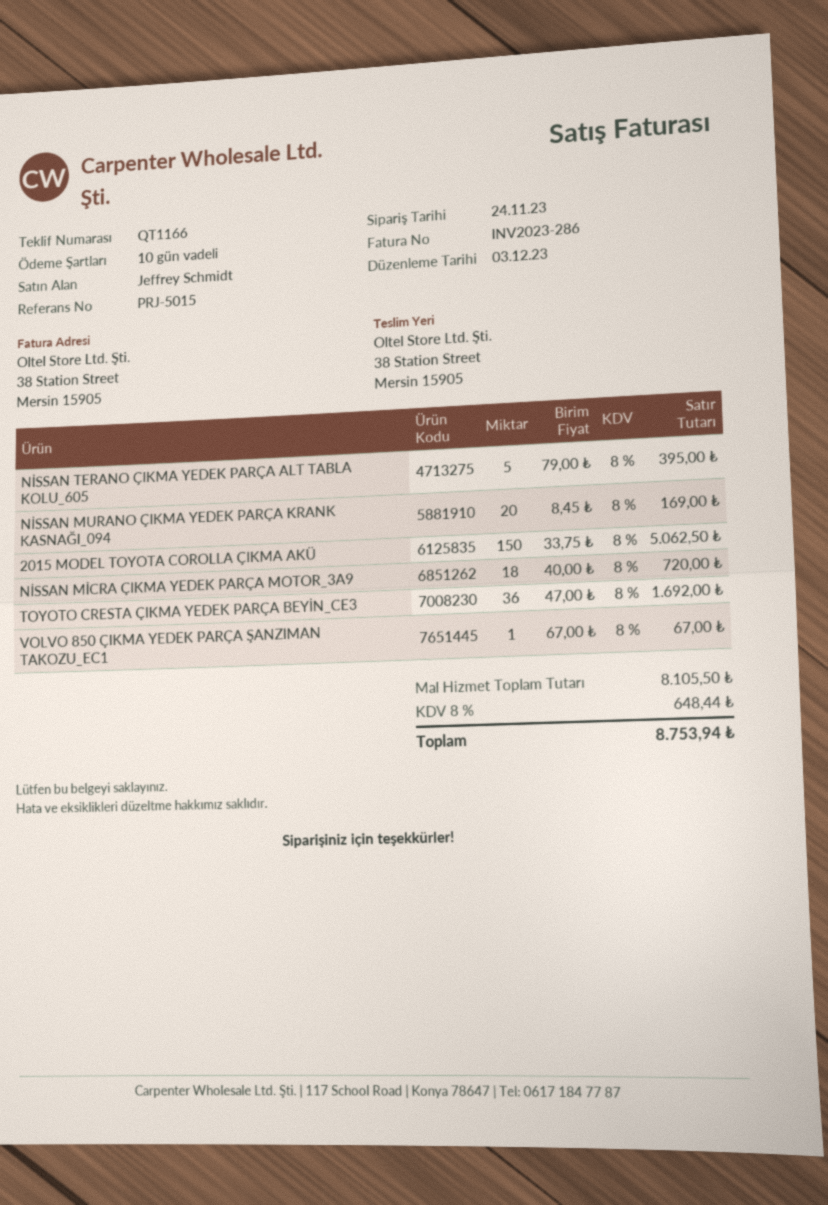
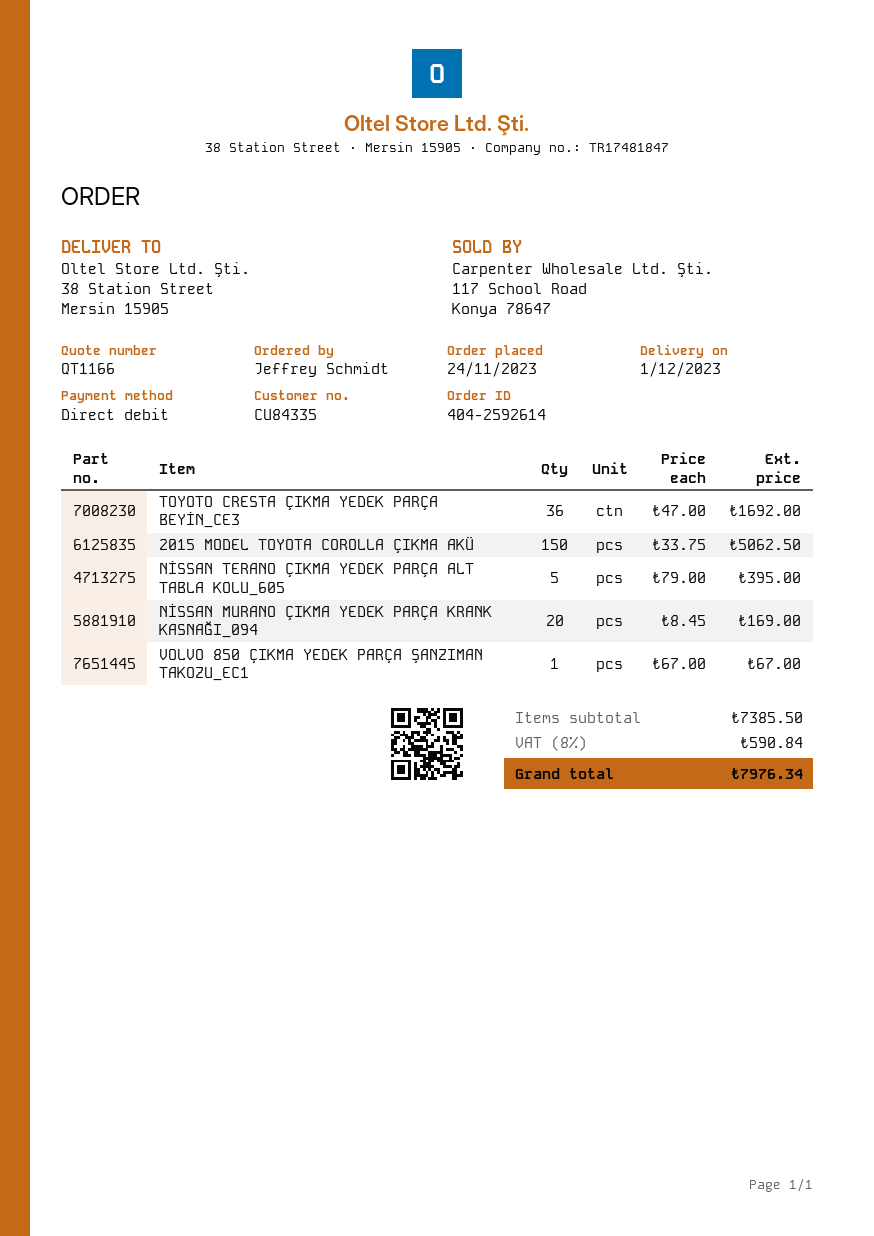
NİSSAN MİCRA ÇIKMA YEDEK PARÇA MOTOR_3A9: 18 x 40.00 = 720.00 -> none
subtotal: 8105.50 -> 7385.50
tax: 8% = 648.44 -> 8% = 590.84
total: 8753.94 -> 7976.34

